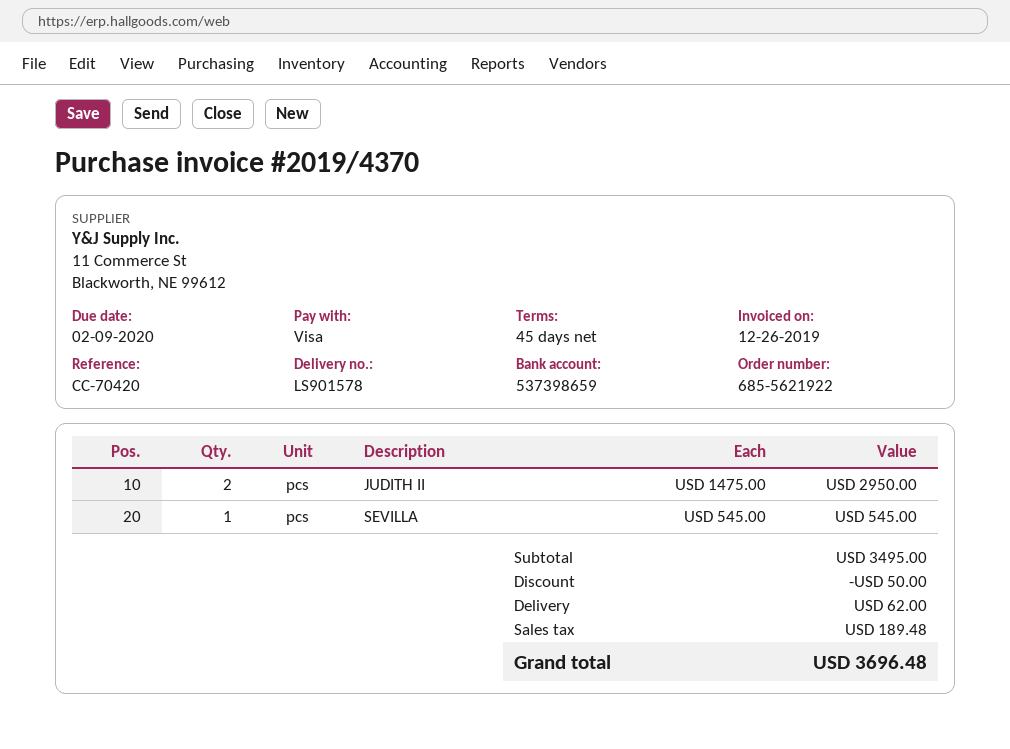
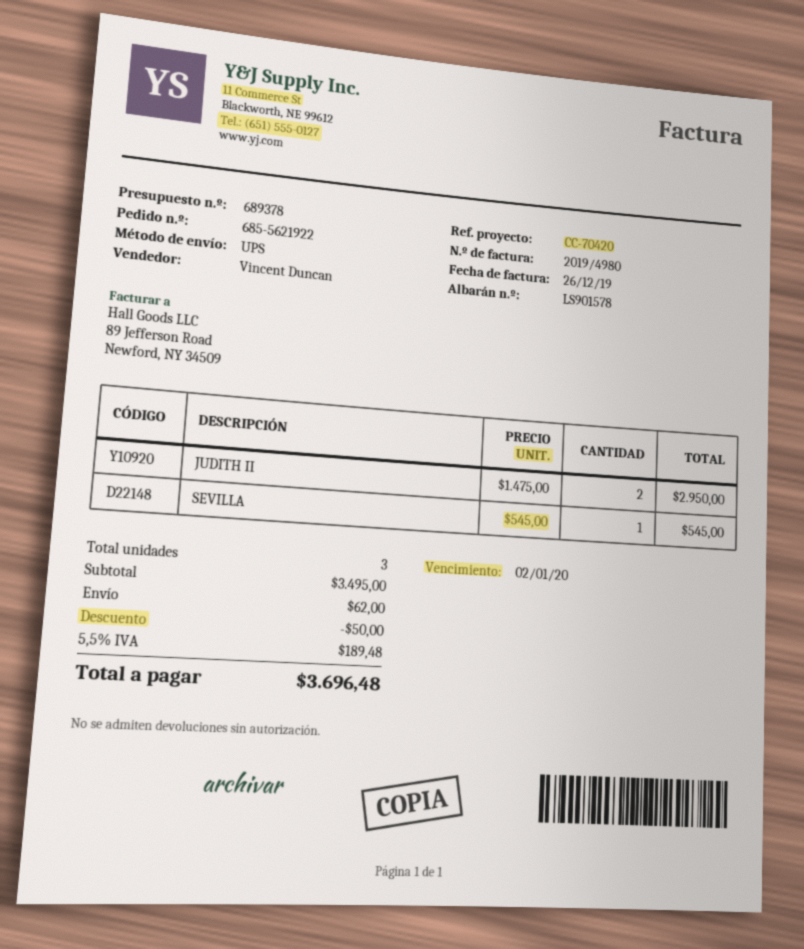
invoice number: 2019/4370 -> 2019/4980
due date: 2020-02-09 -> 2020-01-02

